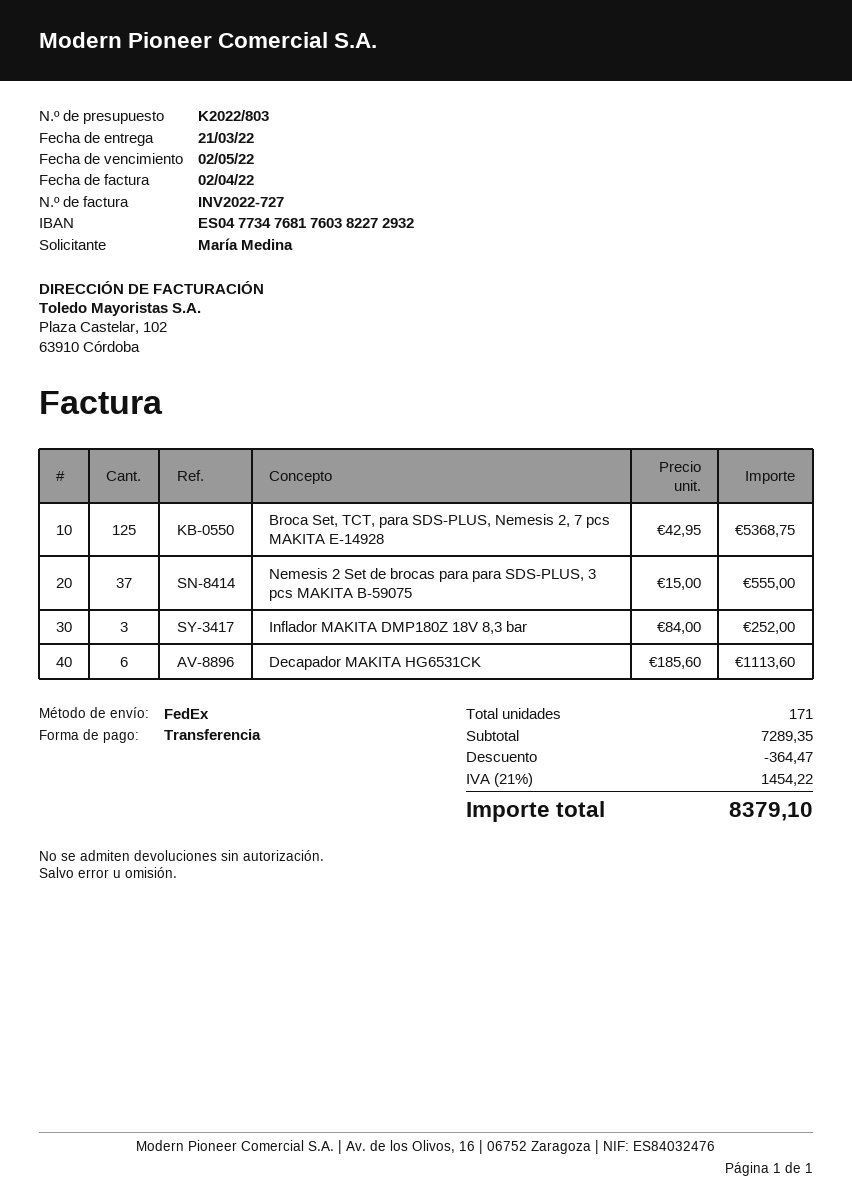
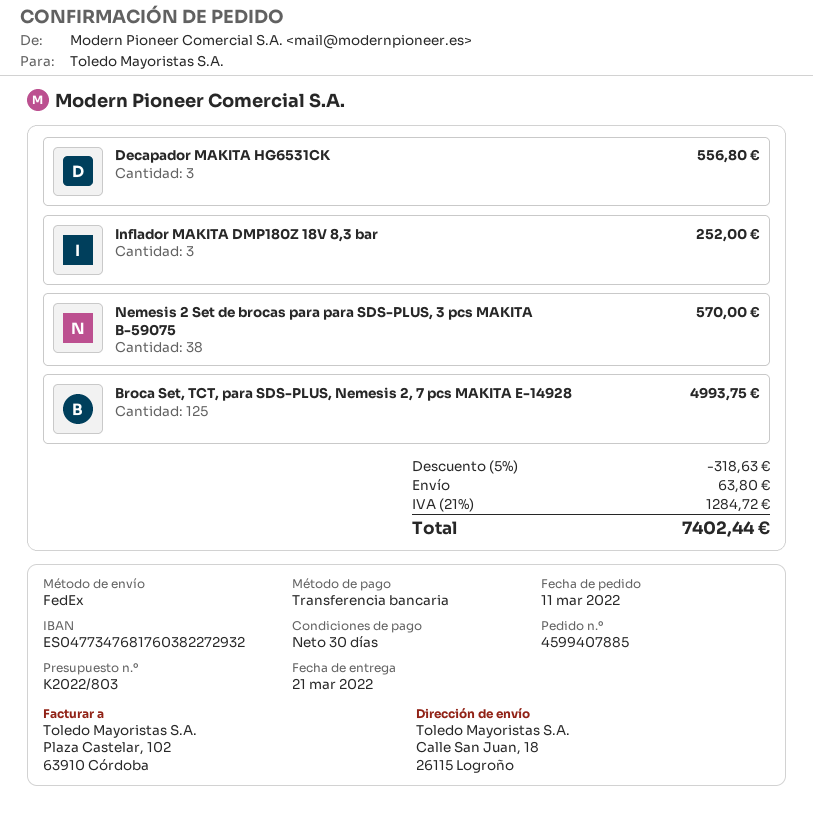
Broca Set, TCT, para SDS-PLUS, Nemesis 2, 7 pcs MAKITA E-14928: 125 for 5368.75 -> 125 for 4993.75
Nemesis 2 Set de brocas para para SDS-PLUS, 3 pcs MAKITA B-59075: 37 for 555.00 -> 38 for 570.00
Decapador MAKITA HG6531CK: 6 for 1113.60 -> 3 for 556.80
discount: 364.47 -> 318.63
shipping: none -> 63.80
tax: 21% = 1454.22 -> 21% = 1284.72
total: 8379.10 -> 7402.44

